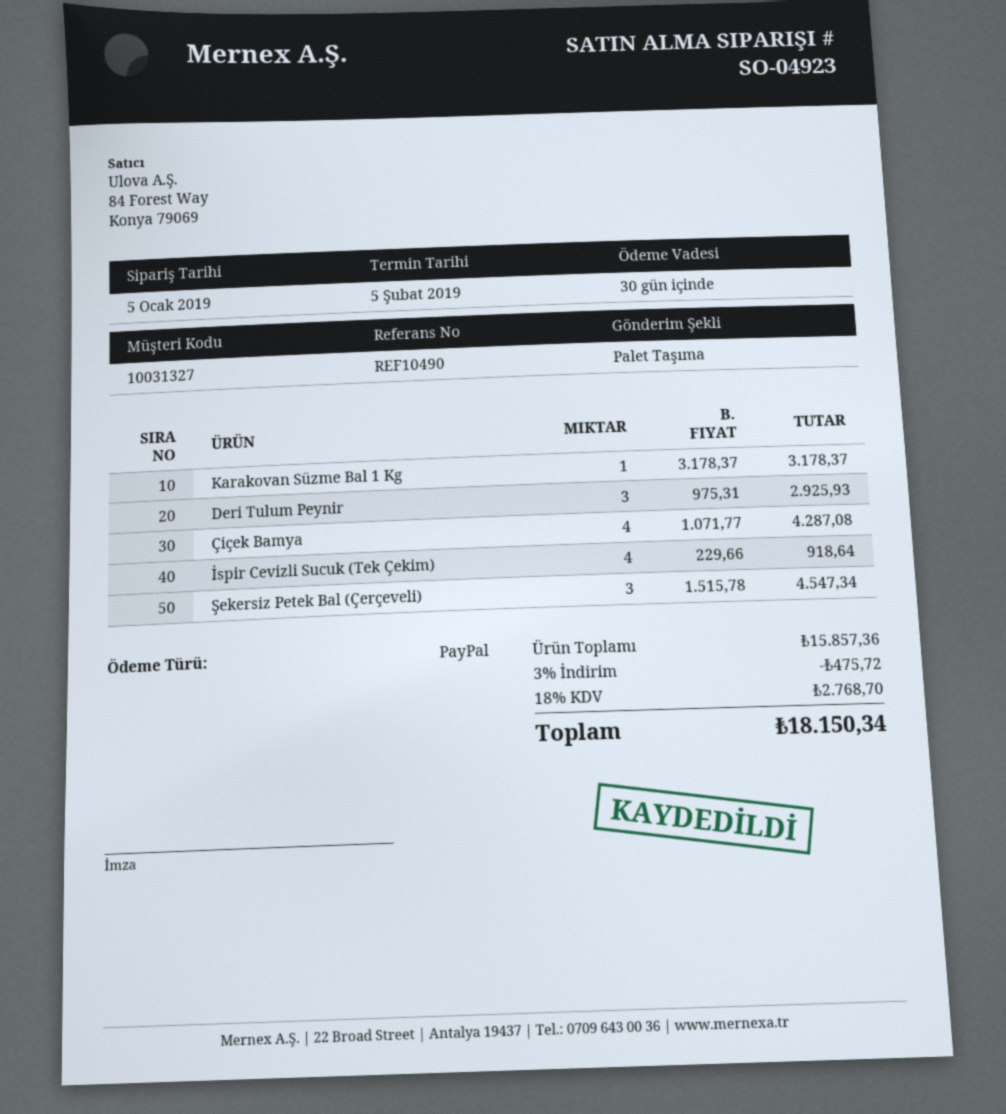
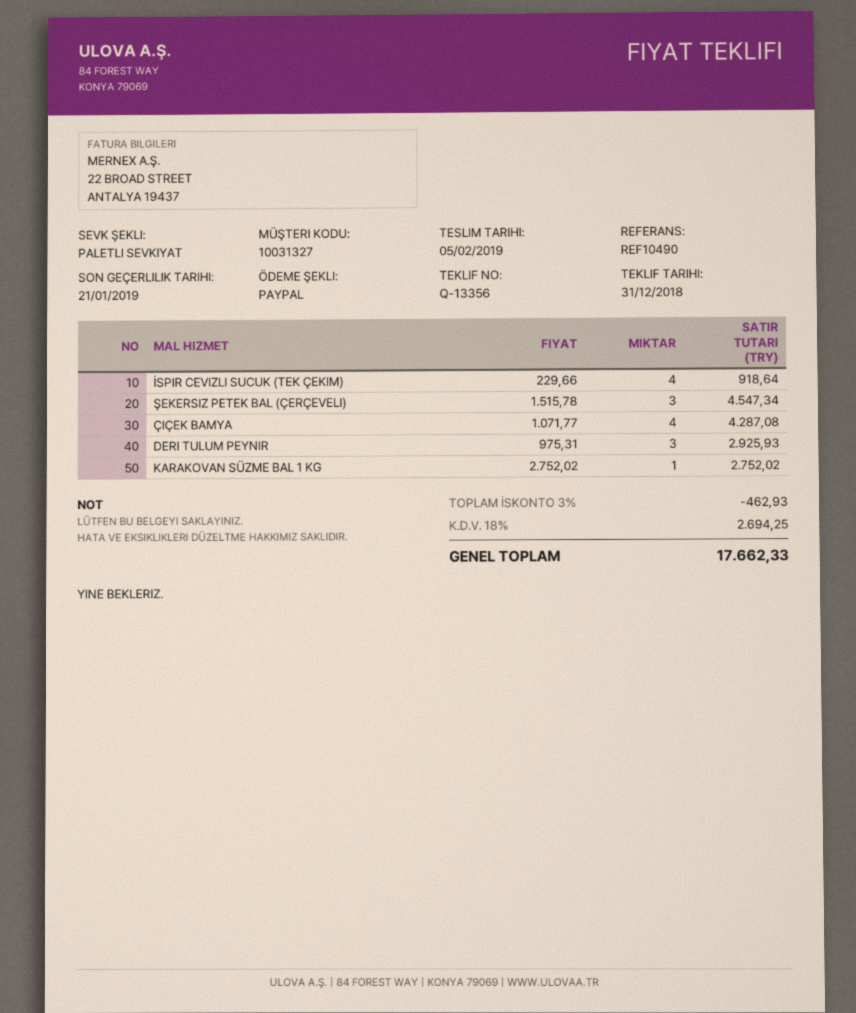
Karakovan Süzme Bal 1 Kg: 1 x 3178.37 = 3178.37 -> 1 x 2752.02 = 2752.02
discount: 3% = 475.72 -> 3% = 462.93
tax: 18% = 2768.70 -> 18% = 2694.25
total: 18150.34 -> 17662.33

